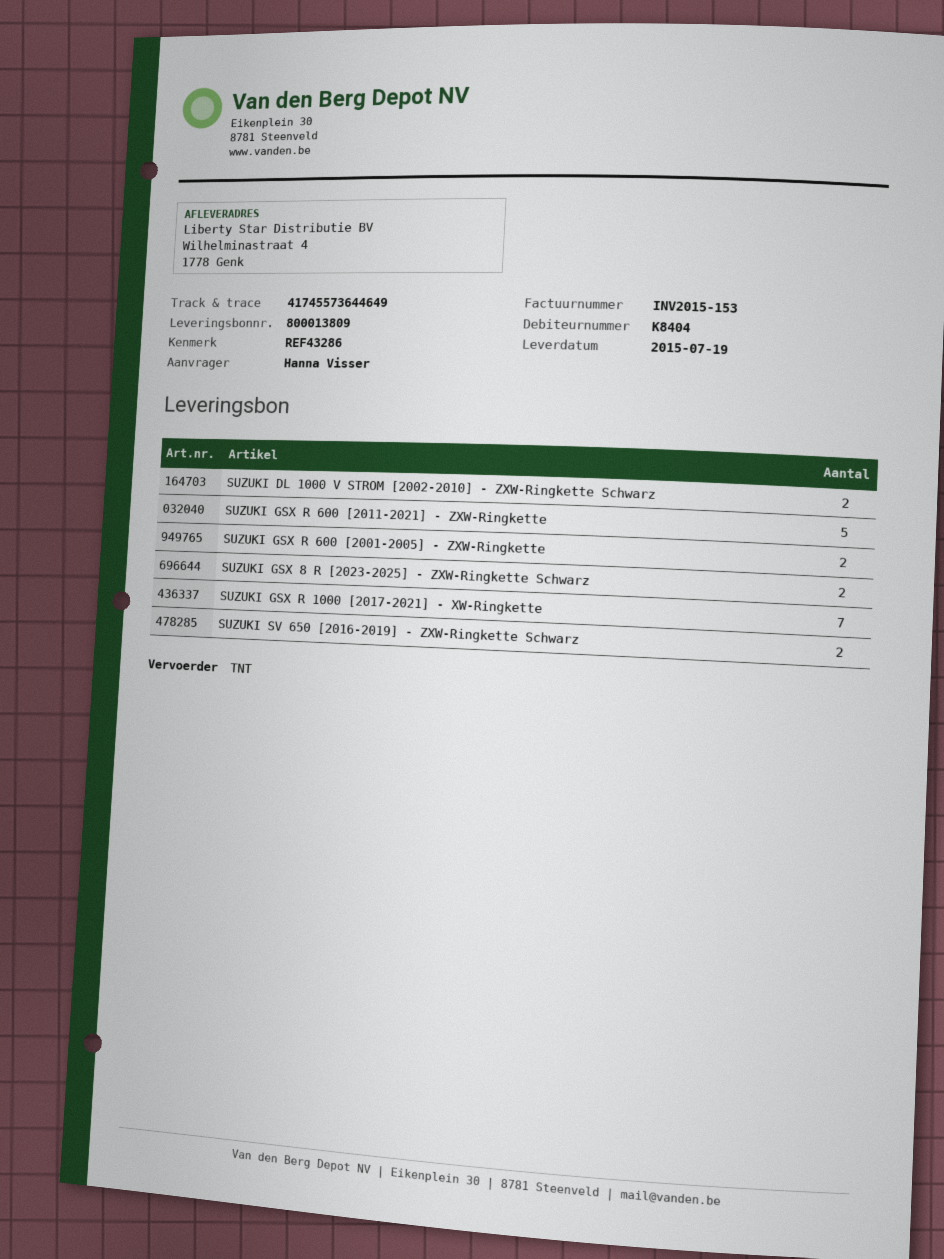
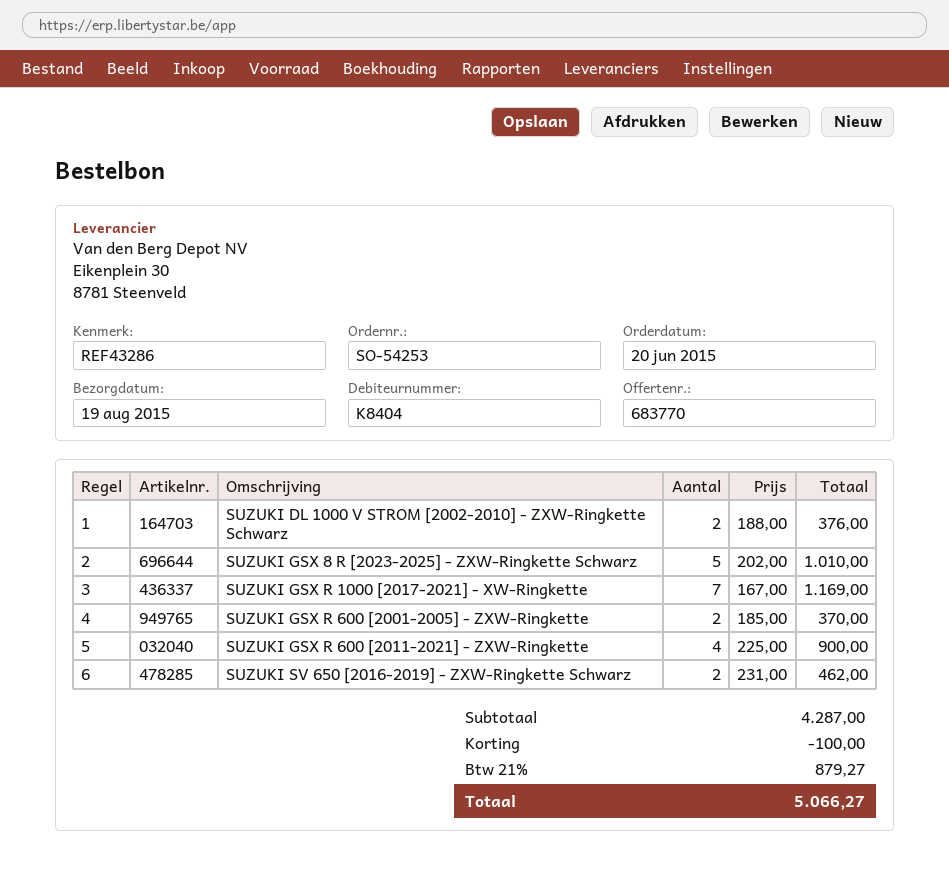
delivery date: 2015-07-19 -> 2015-08-19
SUZUKI GSX R 600 [2011-2021] - ZXW-Ringkette: 5 -> 4
SUZUKI GSX 8 R [2023-2025] - ZXW-Ringkette Schwarz: 2 -> 5

